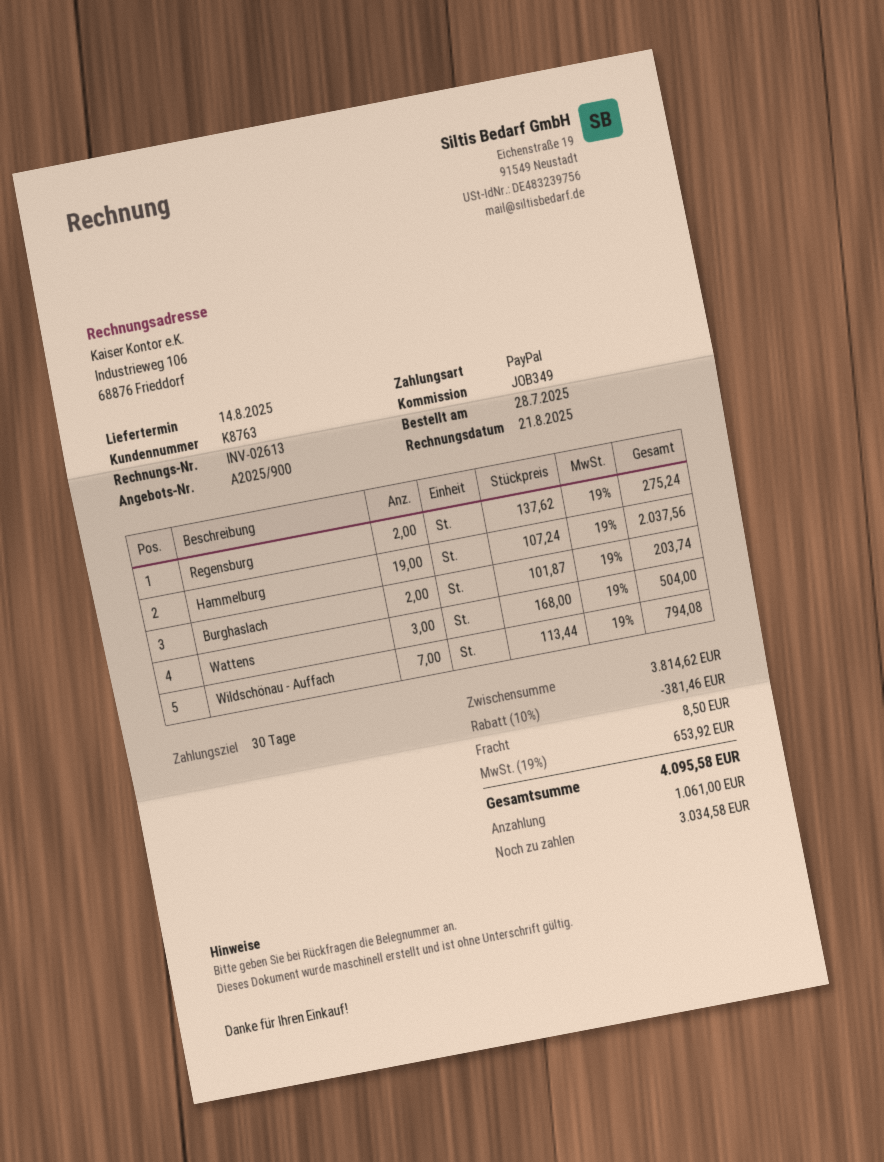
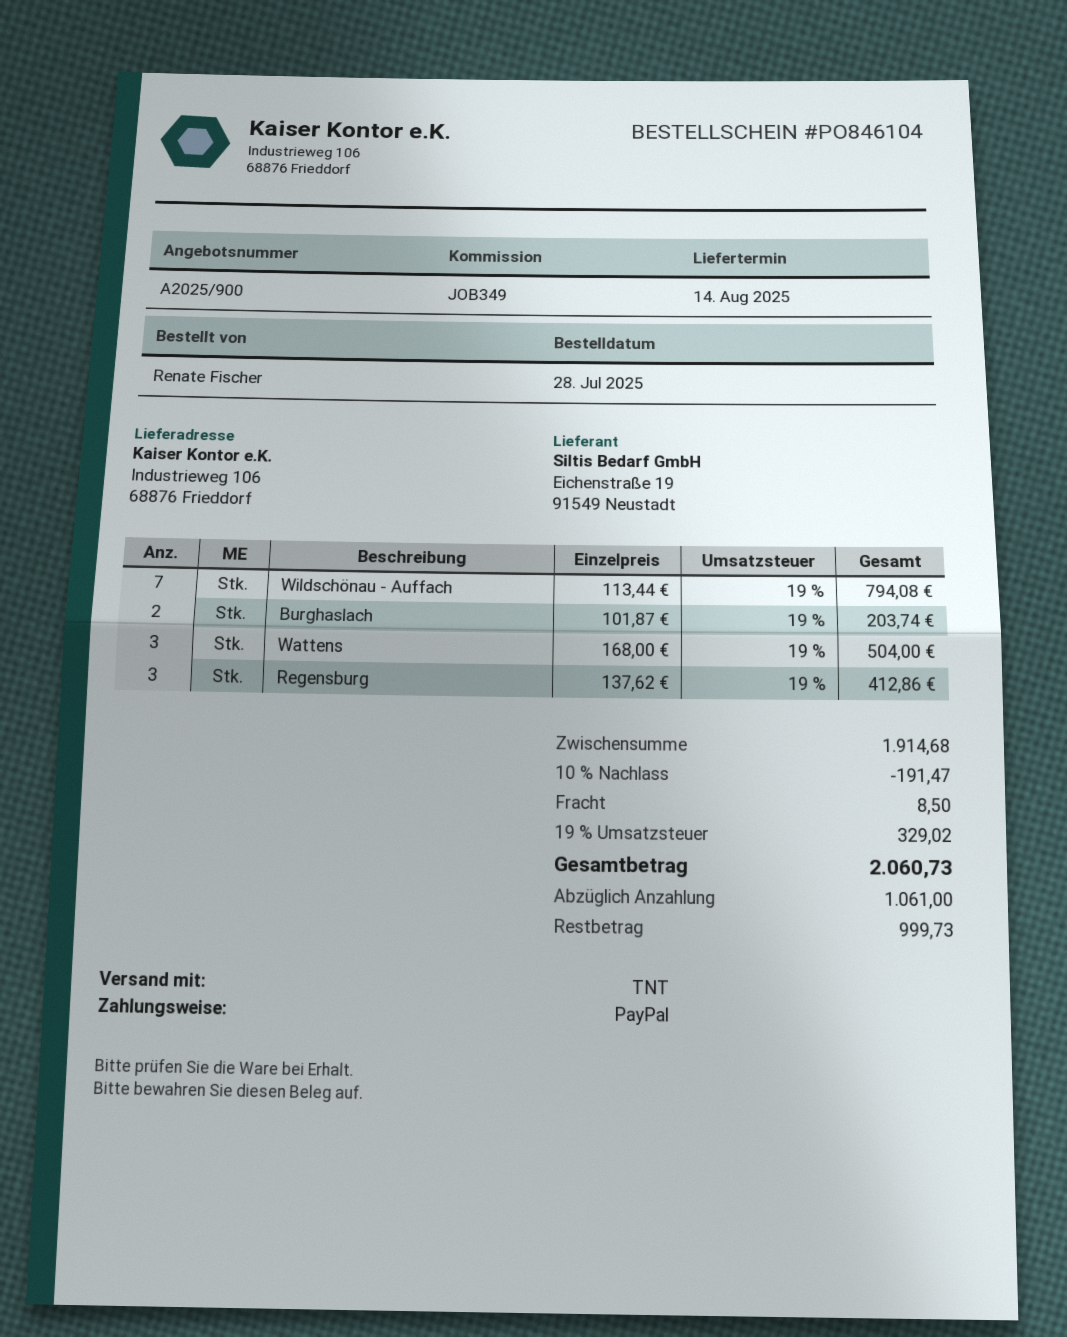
Regensburg: 2 x 137.62 = 275.24 -> 3 x 137.62 = 412.86
Hammelburg: 19 x 107.24 = 2037.56 -> none
subtotal: 3814.62 -> 1914.68
discount: 10% = 381.46 -> 10% = 191.47
tax: 19% = 653.92 -> 19% = 329.02
total: 4095.58 -> 2060.73
balance: 3034.58 -> 999.73

